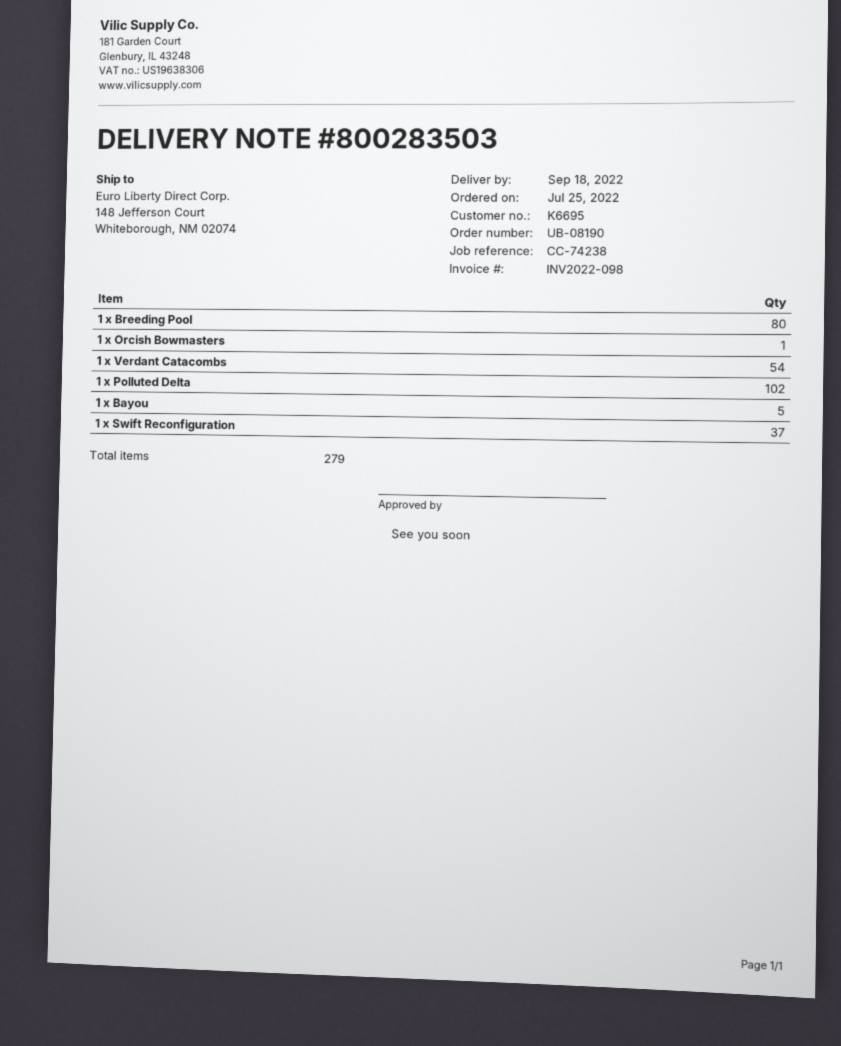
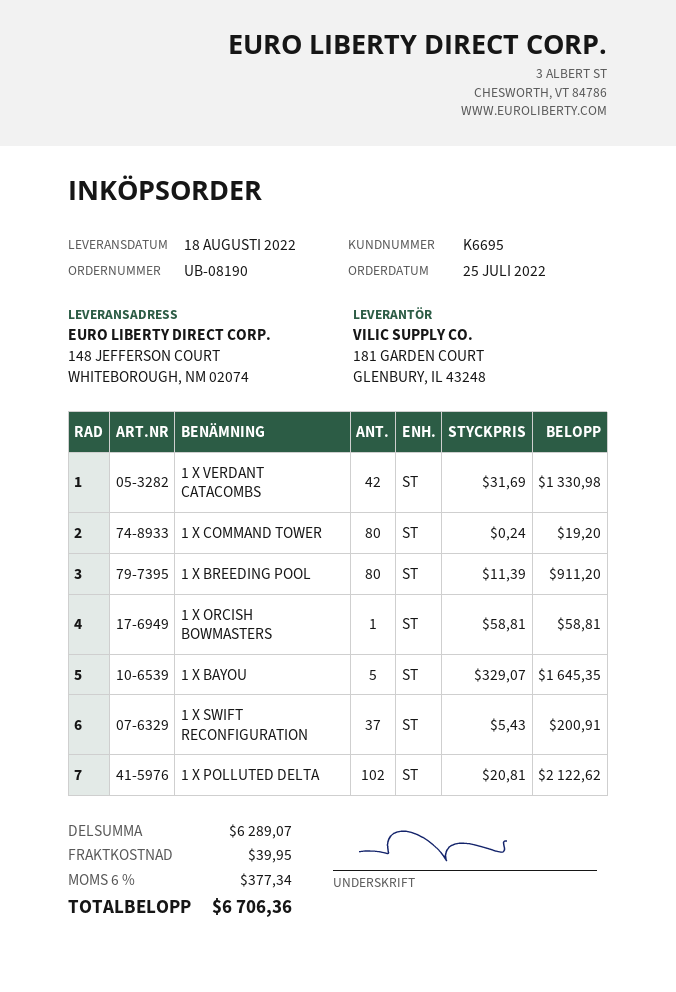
delivery date: 2022-09-18 -> 2022-08-18
1 x Verdant Catacombs: 54 -> 42
1 X COMMAND TOWER: none -> 80

